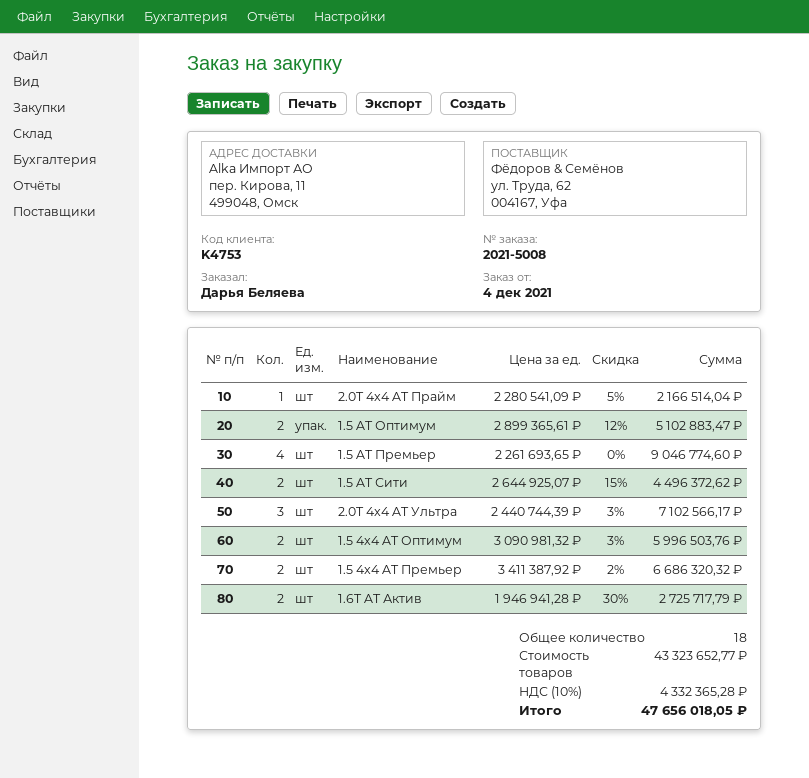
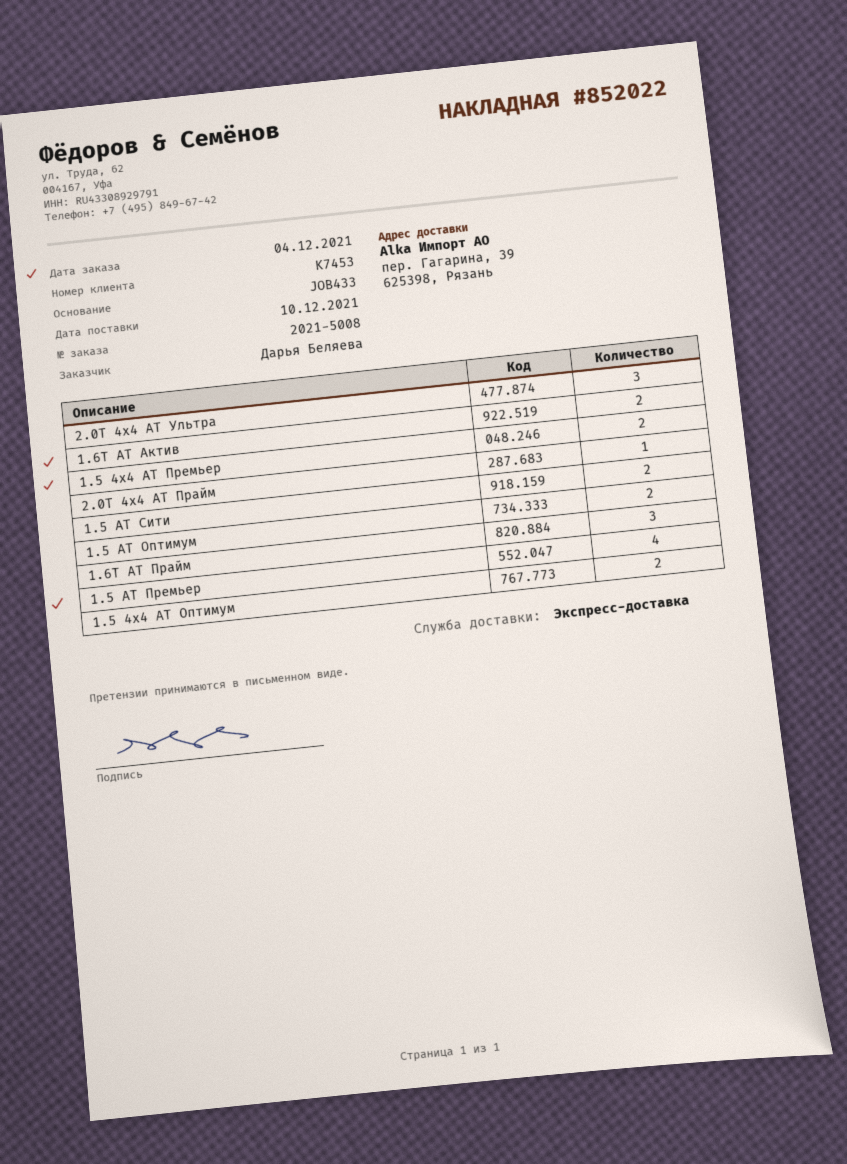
customer number: K4753 -> K7453
ship to: пер. Кирова, 11, 499048, Омск -> пер. Гагарина, 39, 625398, Рязань
1.6T AT Прайм: none -> 3

